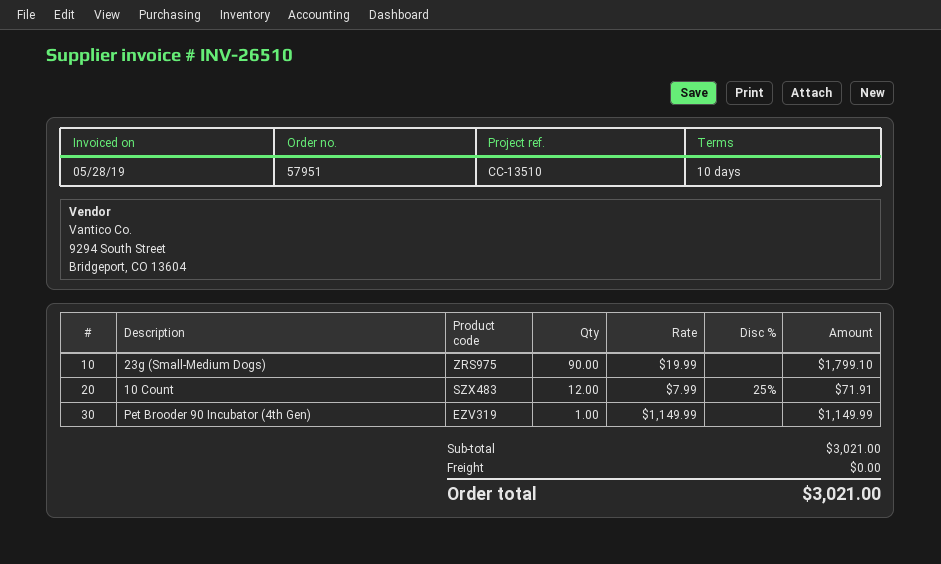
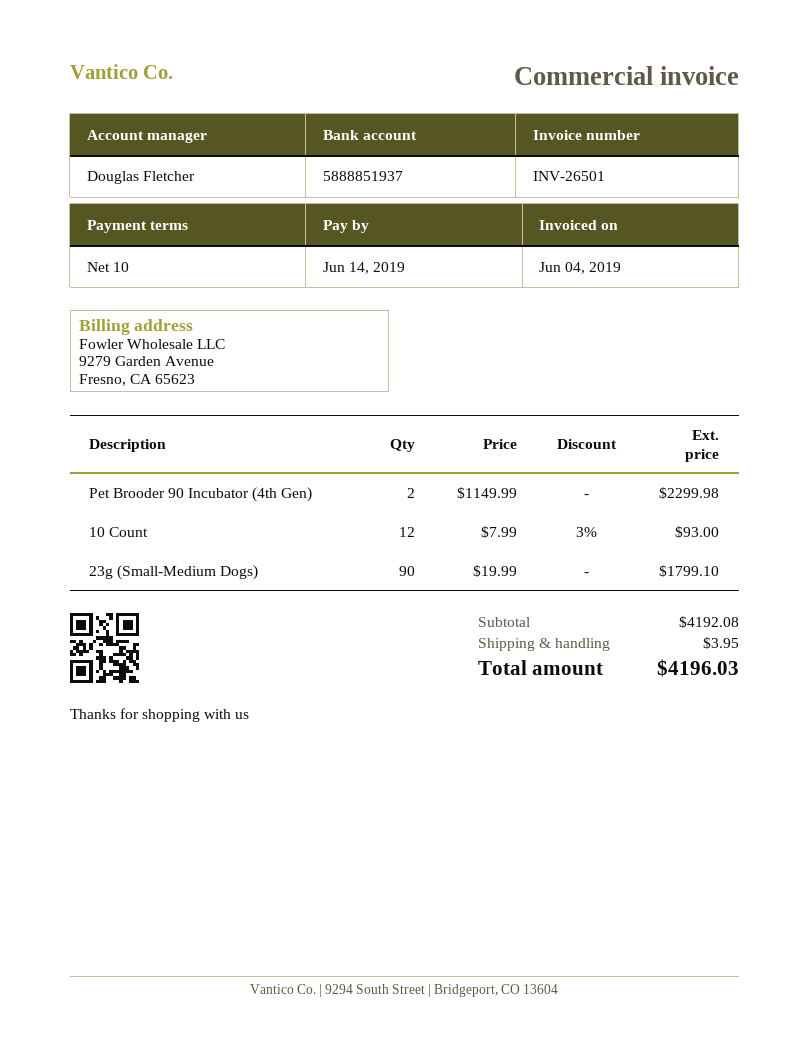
invoice number: INV-26510 -> INV-26501
invoice date: 2019-05-28 -> 2019-06-04
10 Count: 12 x 7.99 - 25% = 71.91 -> 12 x 7.99 - 3% = 93.00
Pet Brooder 90 Incubator (4th Gen): 1 x 1149.99 = 1149.99 -> 2 x 1149.99 = 2299.98
subtotal: 3021.00 -> 4192.08
shipping: 0.00 -> 3.95
total: 3021.00 -> 4196.03

